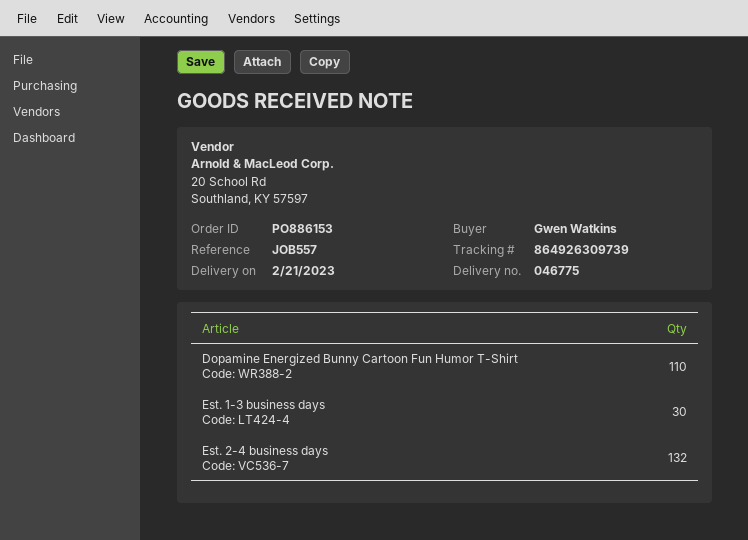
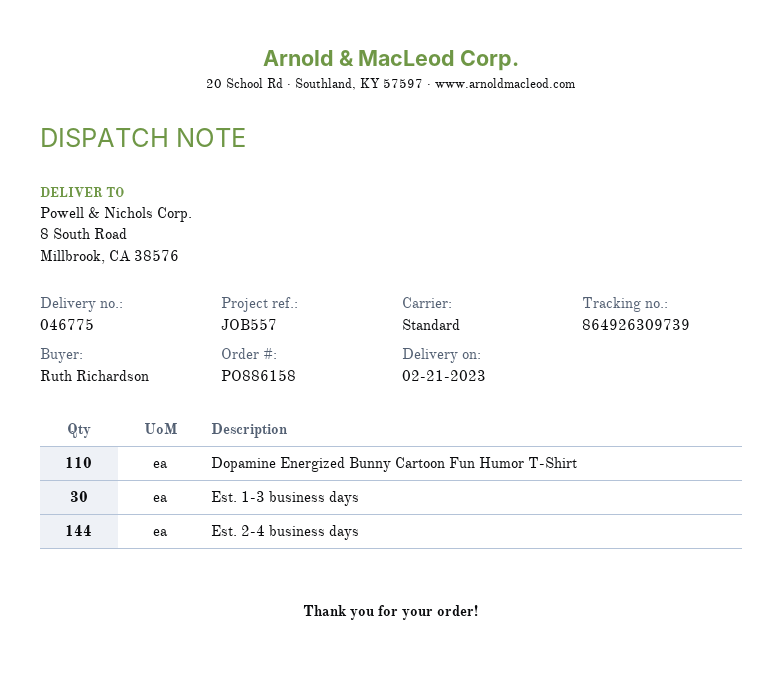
order number: PO886153 -> PO886158
ordered by: Gwen Watkins -> Ruth Richardson
Est. 2-4 business days: 132 -> 144

